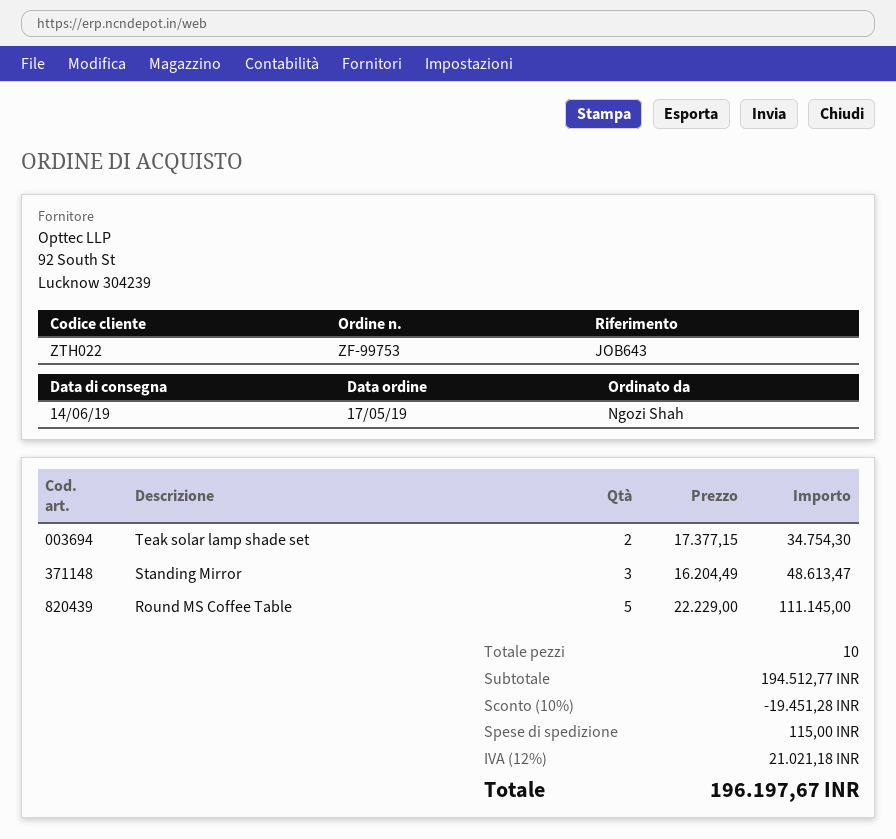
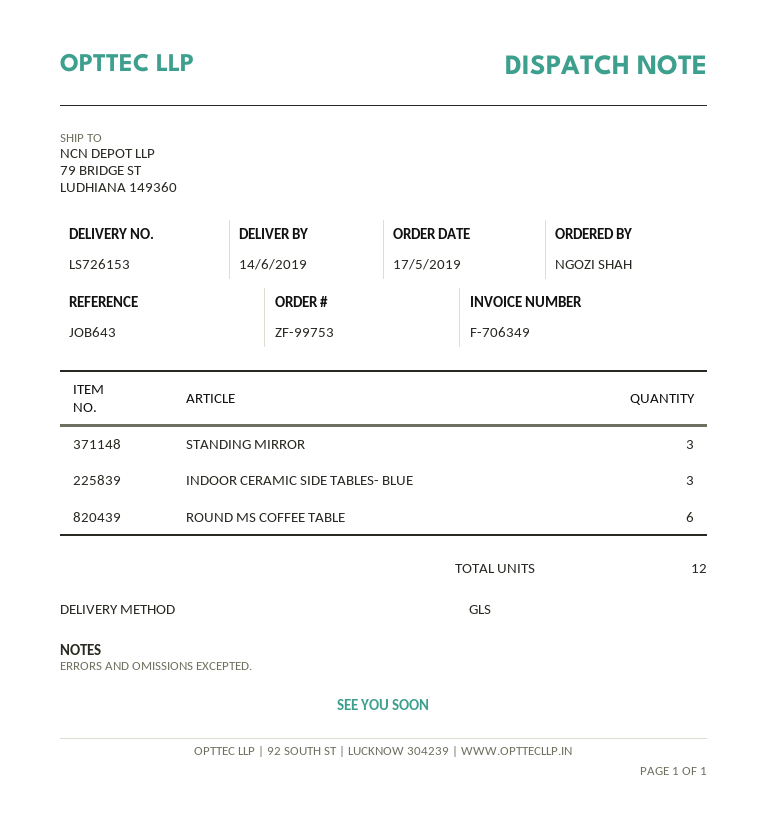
Teak solar lamp shade set: 2 -> none
Round MS Coffee Table: 5 -> 6
INDOOR CERAMIC SIDE TABLES- BLUE: none -> 3
total quantity: 10 -> 12

